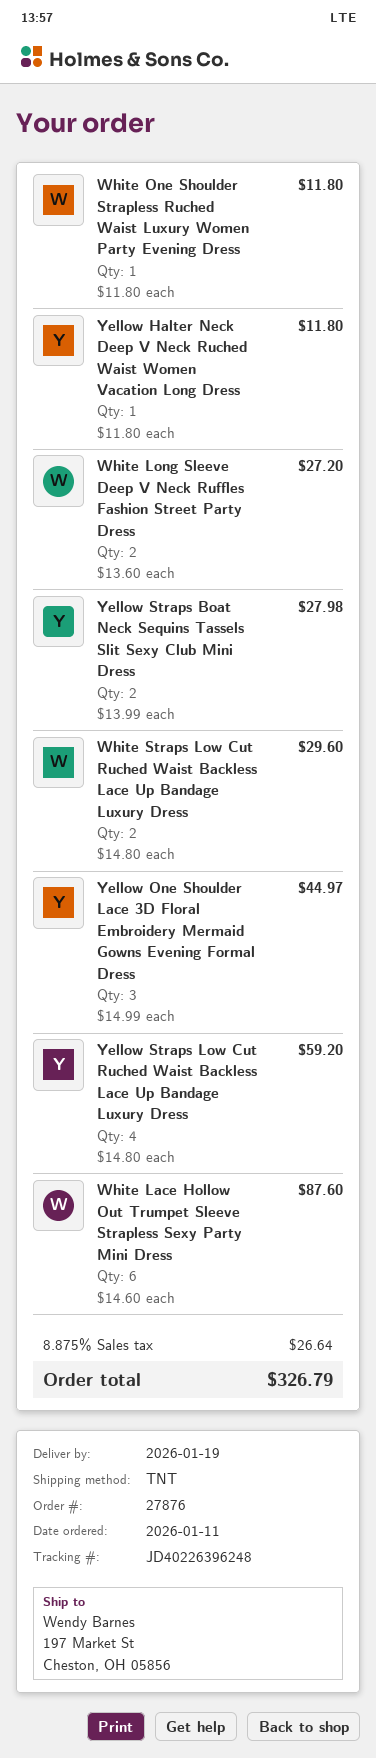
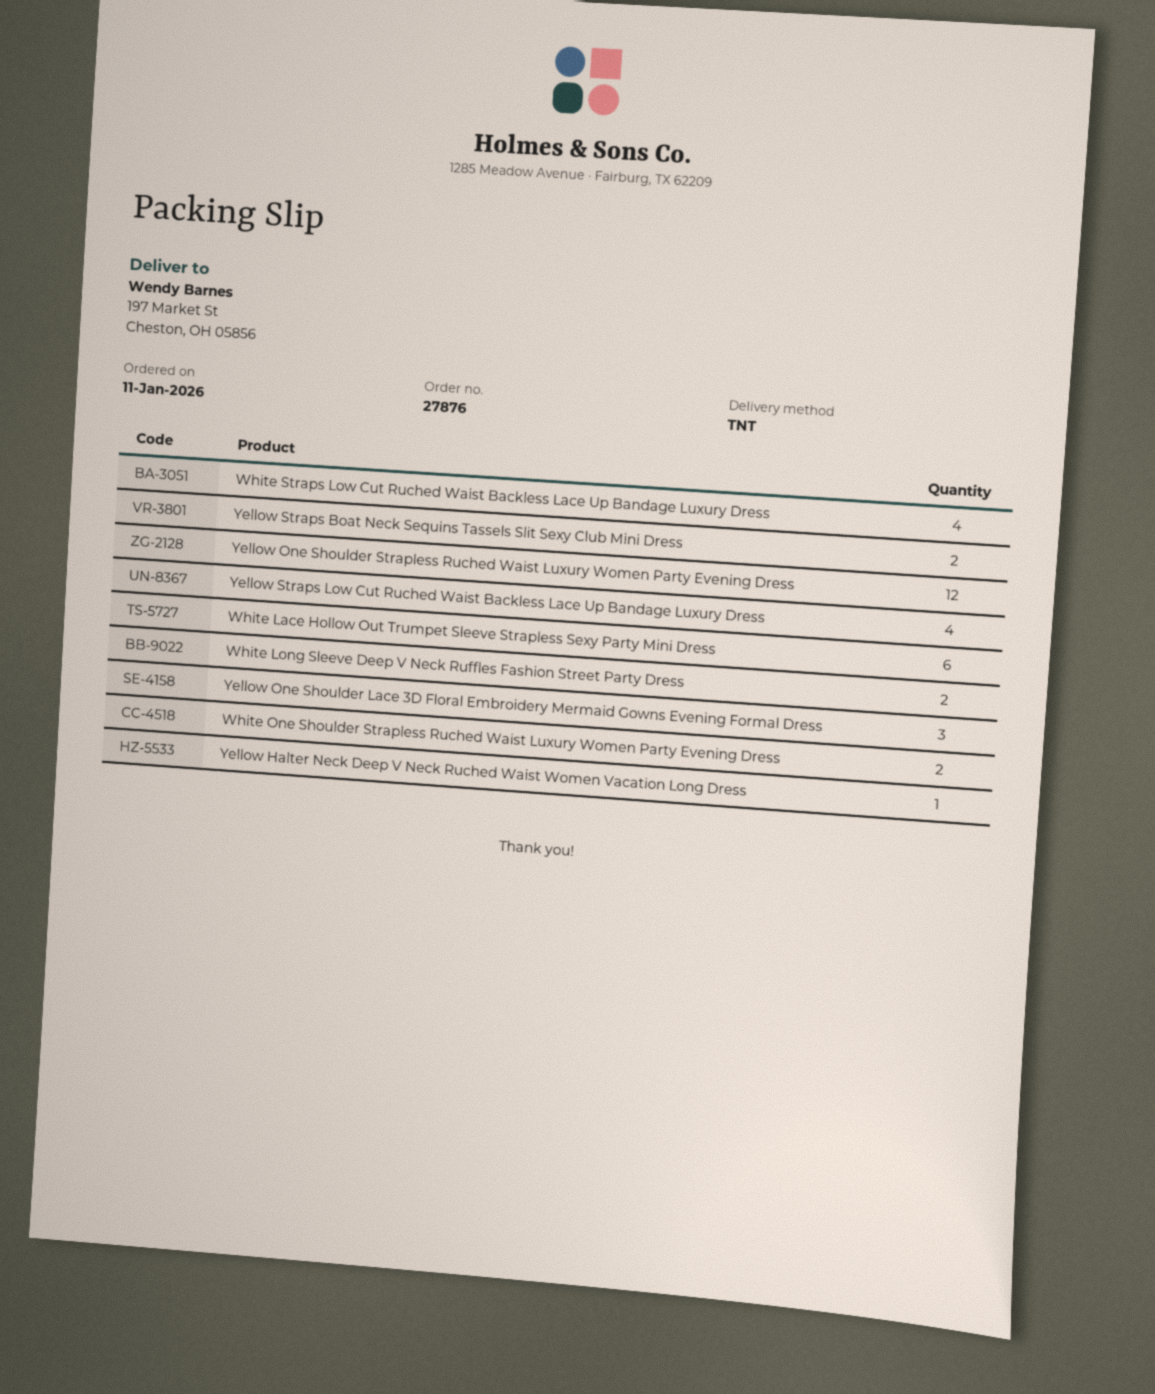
White One Shoulder Strapless Ruched Waist Luxury Women Party Evening Dress: 1 -> 2
White Straps Low Cut Ruched Waist Backless Lace Up Bandage Luxury Dress: 2 -> 4
Yellow One Shoulder Strapless Ruched Waist Luxury Women Party Evening Dress: none -> 12

